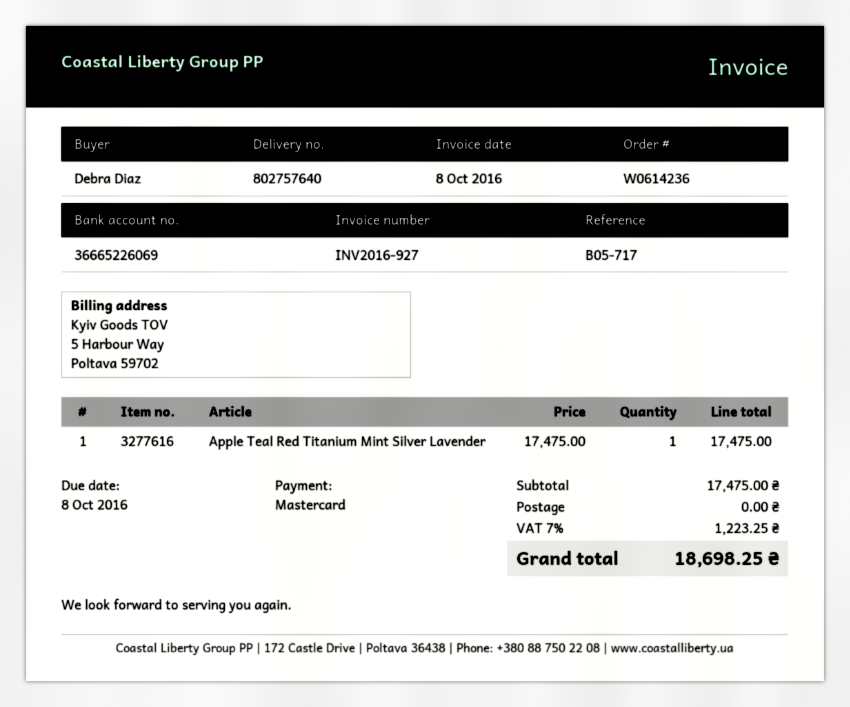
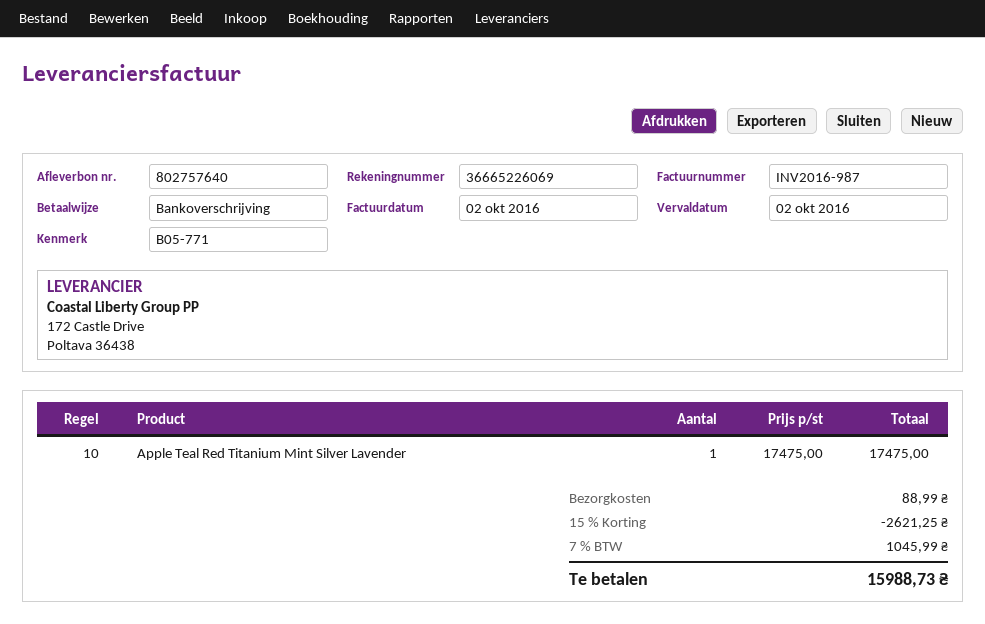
invoice number: INV2016-927 -> INV2016-987
invoice date: 2016-10-08 -> 2016-10-02
due date: 2016-10-08 -> 2016-10-02
reference: B05-717 -> B05-771
payment method: Mastercard -> bank transfer
discount: none -> 15% = 2621.25
shipping: 0.00 -> 88.99
tax: 7% = 1223.25 -> 7% = 1045.99
total: 18698.25 -> 15988.73

